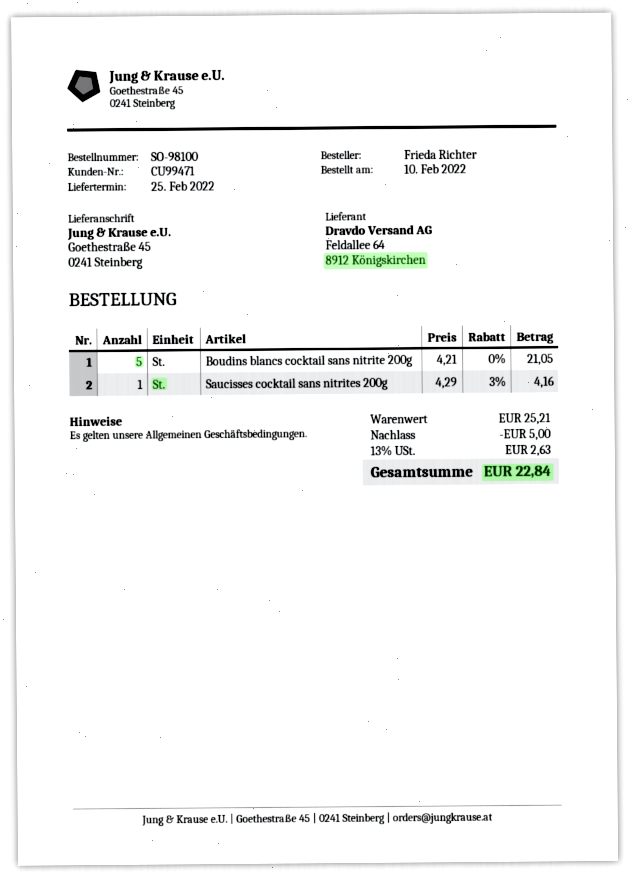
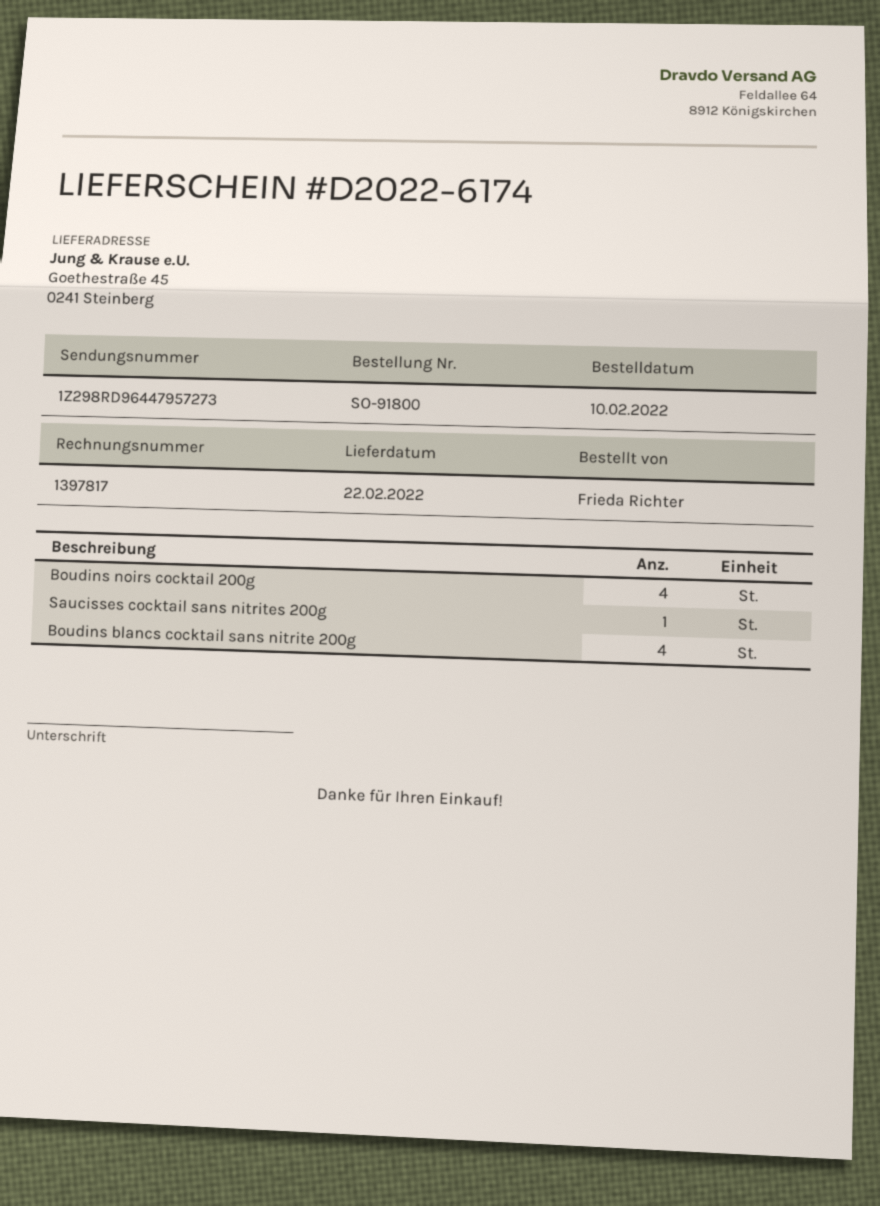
order number: SO-98100 -> SO-91800
delivery date: 2022-02-25 -> 2022-02-22
Boudins blancs cocktail sans nitrite 200g: 5 -> 4
Boudins noirs cocktail 200g: none -> 4

